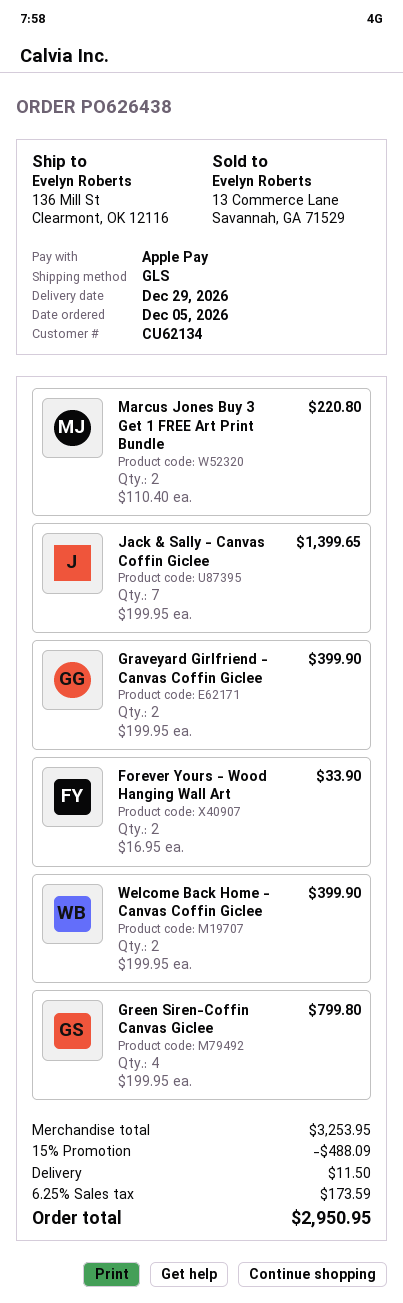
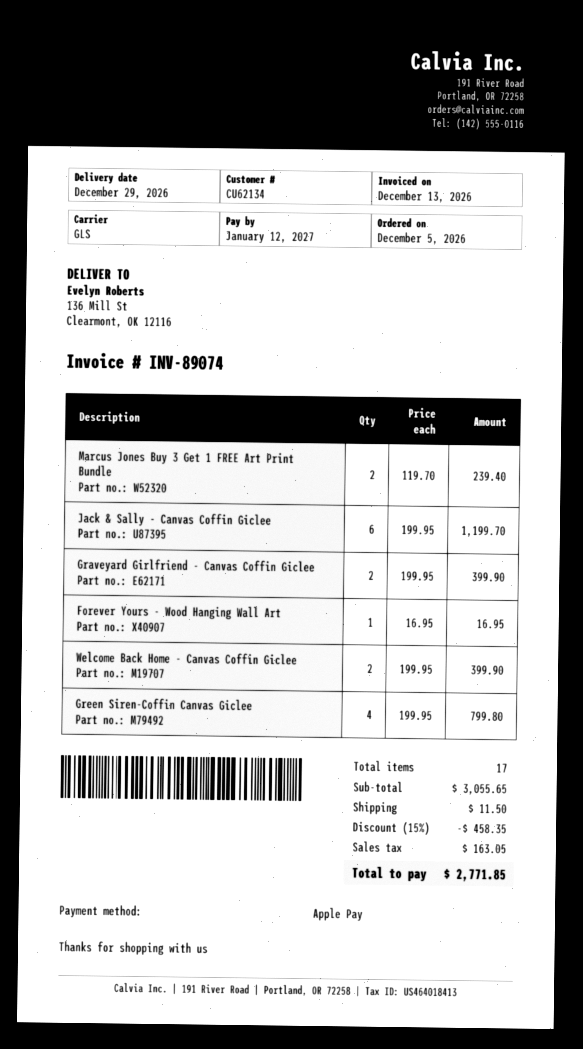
Marcus Jones Buy 3 Get 1 FREE Art Print Bundle: 2 x 110.40 = 220.80 -> 2 x 119.70 = 239.40
Jack & Sally - Canvas Coffin Giclee: 7 x 199.95 = 1399.65 -> 6 x 199.95 = 1199.70
Forever Yours - Wood Hanging Wall Art: 2 x 16.95 = 33.90 -> 1 x 16.95 = 16.95
subtotal: 3253.95 -> 3055.65
discount: 15% = 488.09 -> 15% = 458.35
tax: 173.59 -> 163.05
total: 2950.95 -> 2771.85

